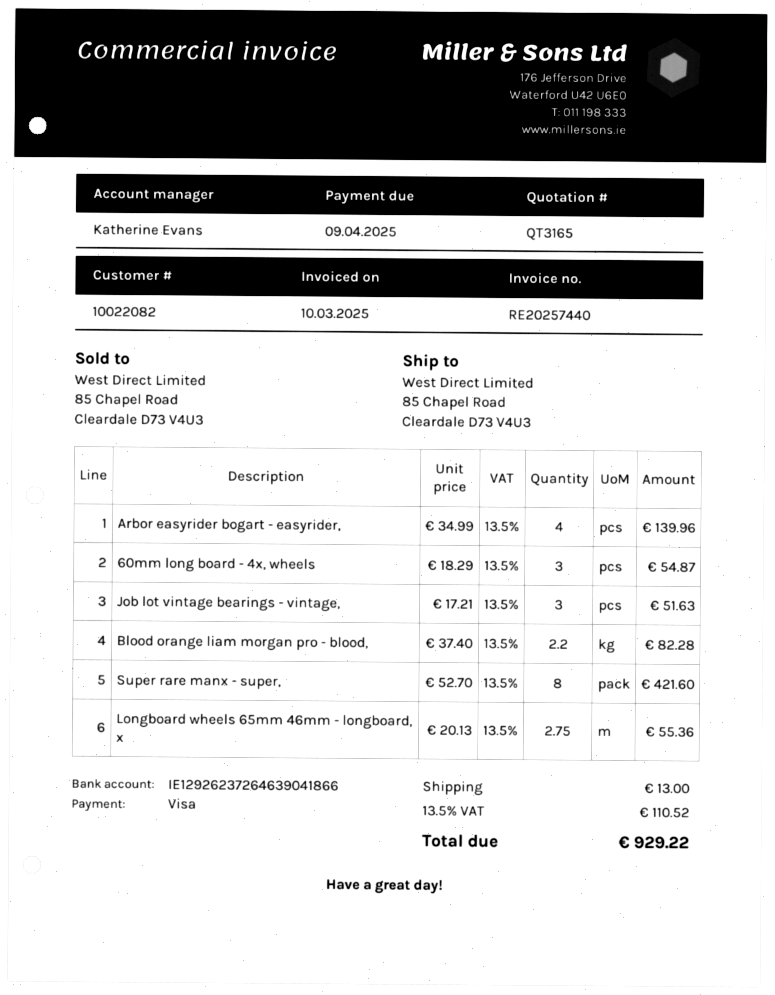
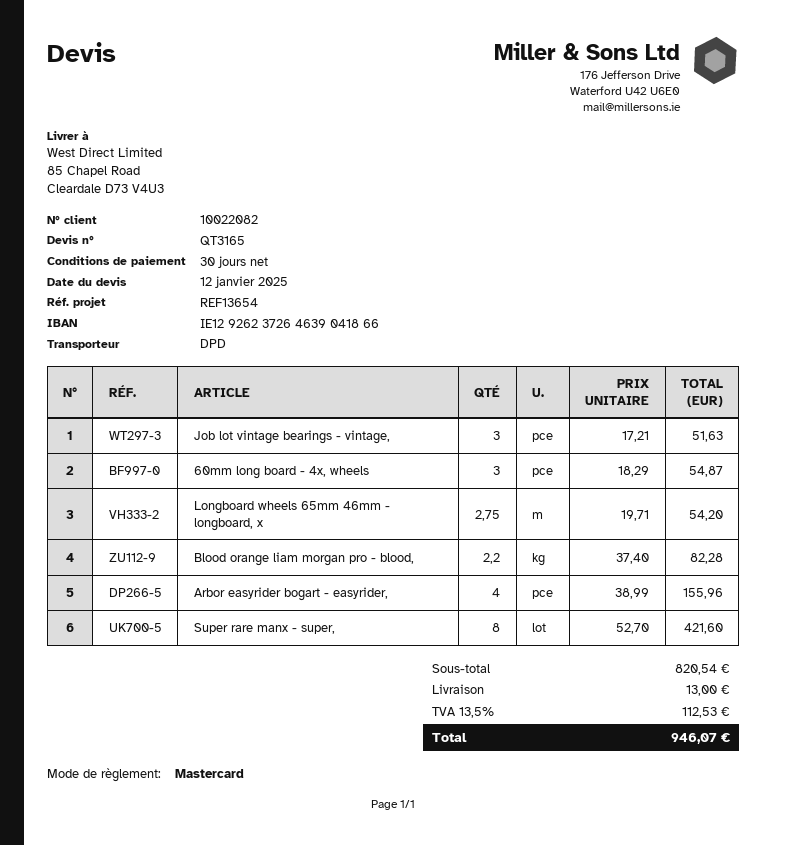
payment method: Visa -> Mastercard
Arbor easyrider bogart - easyrider,: 4 x 34.99 = 139.96 -> 4 x 38.99 = 155.96
Longboard wheels 65mm 46mm - longboard, x: 2.75 x 20.13 = 55.36 -> 2.75 x 19.71 = 54.20
tax: 13.5% = 110.52 -> 13.5% = 112.53
total: 929.22 -> 946.07

